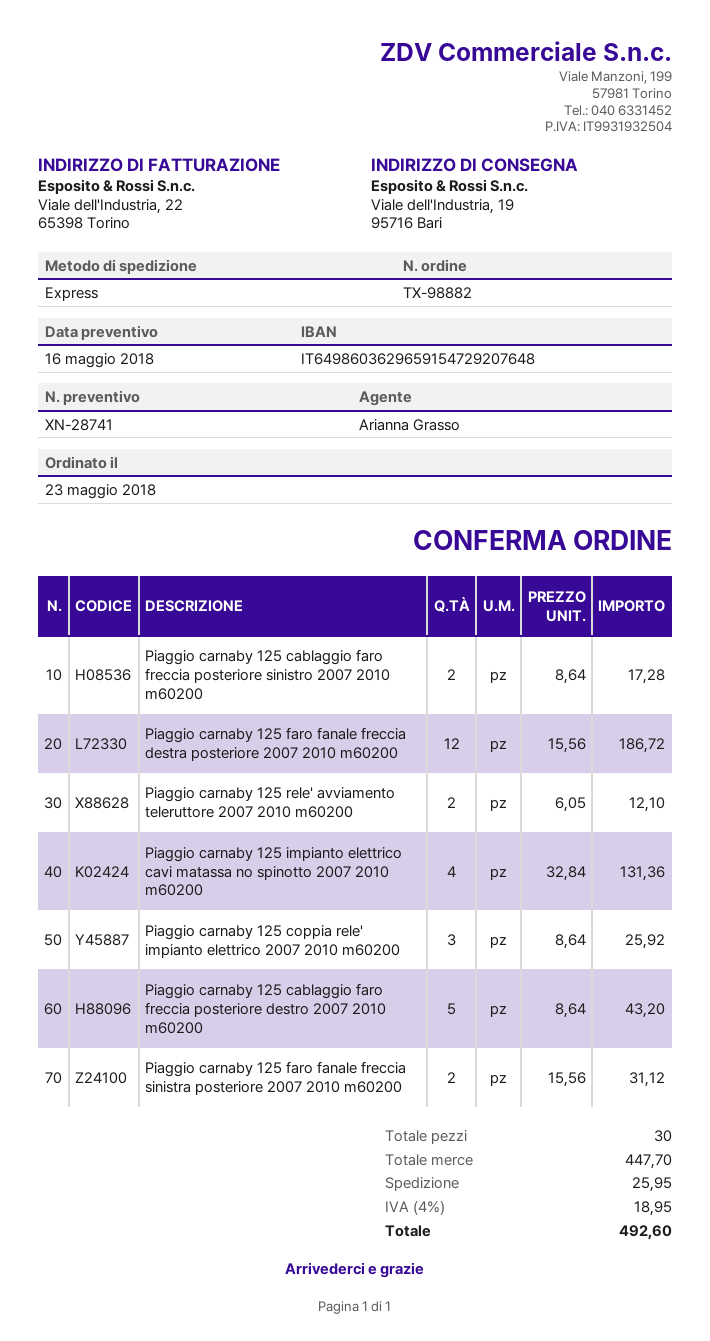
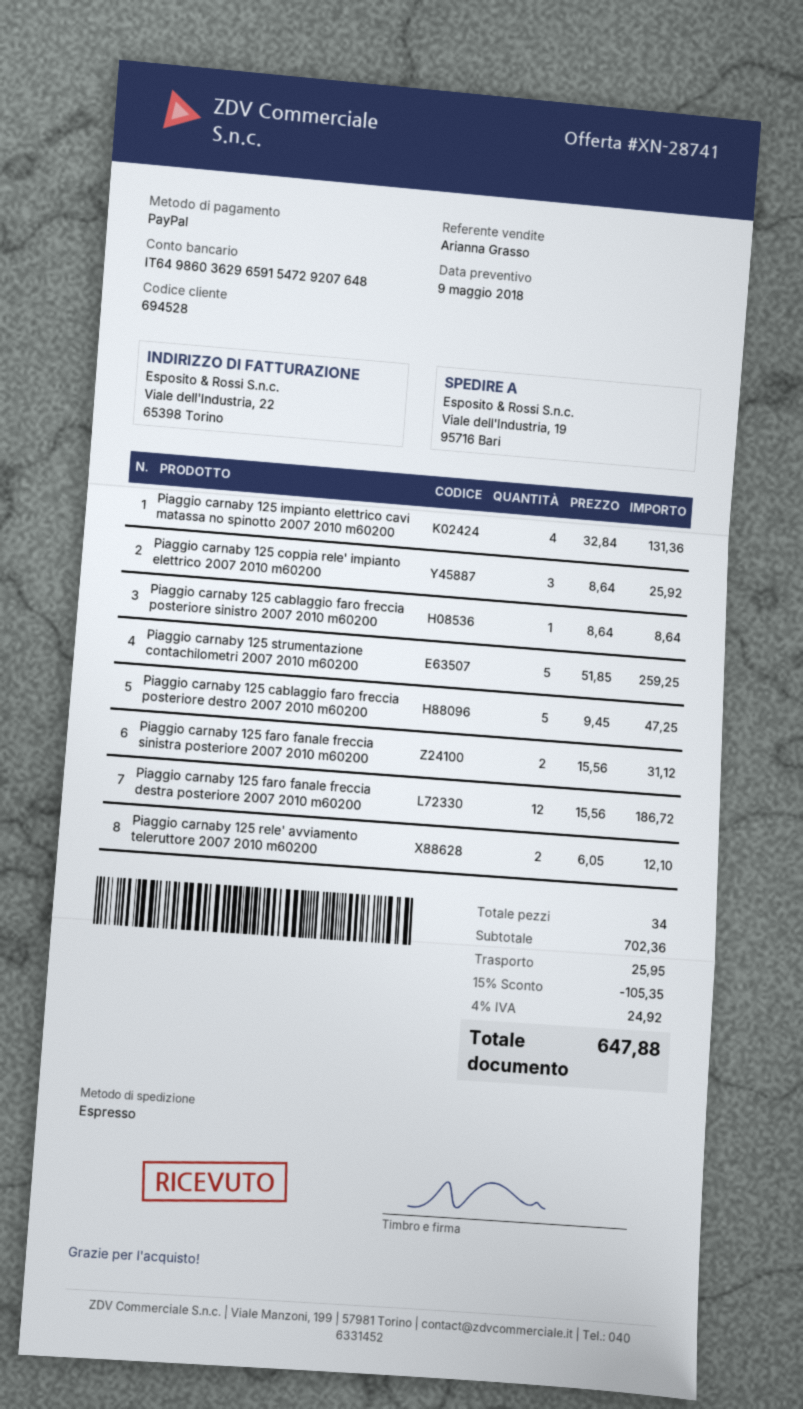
quote date: 2018-05-16 -> 2018-05-09
Piaggio carnaby 125 cablaggio faro freccia posteriore sinistro 2007 2010 m60200: 2 x 8.64 = 17.28 -> 1 x 8.64 = 8.64
Piaggio carnaby 125 cablaggio faro freccia posteriore destro 2007 2010 m60200: 5 x 8.64 = 43.20 -> 5 x 9.45 = 47.25
Piaggio carnaby 125 strumentazione contachilometri 2007 2010 m60200: none -> 5 x 51.85 = 259.25
total quantity: 30 -> 34
subtotal: 447.70 -> 702.36
discount: none -> 15% = 105.35
tax: 4% = 18.95 -> 4% = 24.92
total: 492.60 -> 647.88

